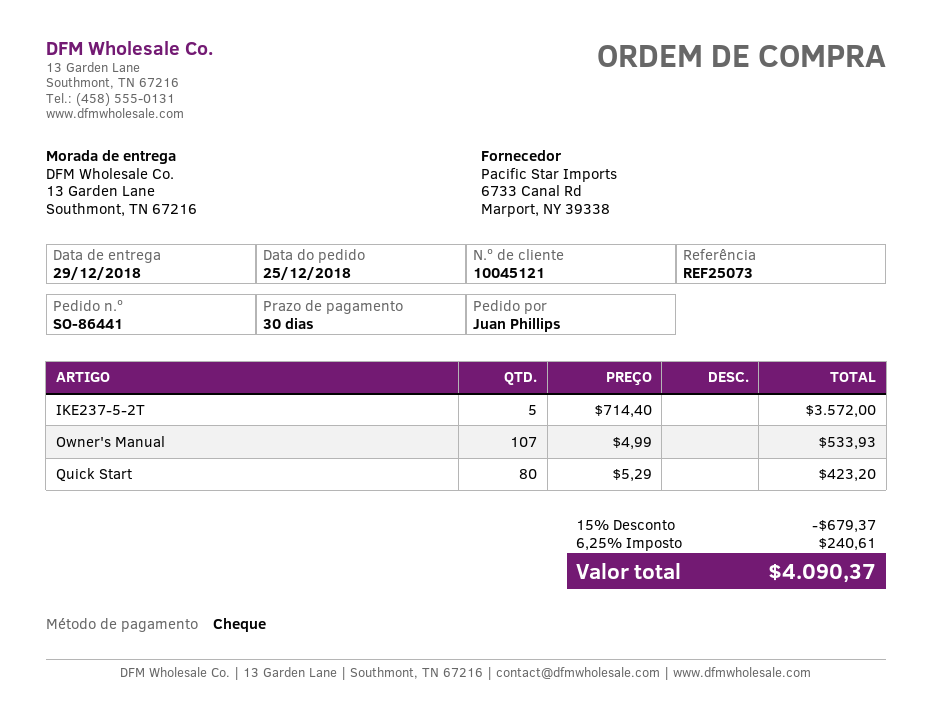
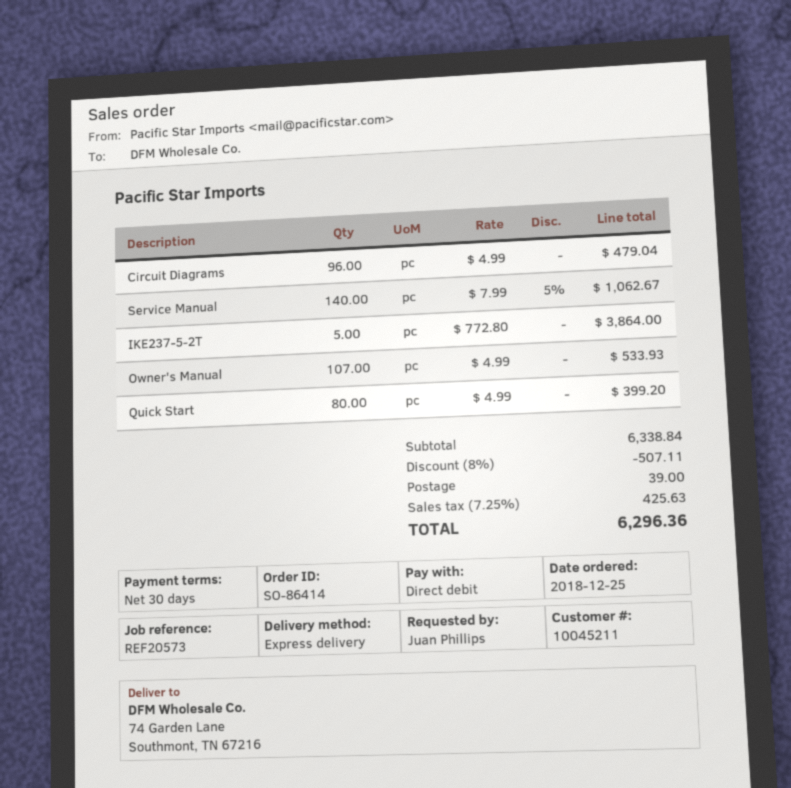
order number: SO-86441 -> SO-86414
customer number: 10045121 -> 10045211
reference: REF25073 -> REF20573
payment method: cheque -> direct debit
ship to: 13 Garden Lane, Southmont, TN 67216 -> 74 Garden Lane, Southmont, TN 67216
IKE237-5-2T: 5 x 714.40 = 3572.00 -> 5 x 772.80 = 3864.00
Quick Start: 80 x 5.29 = 423.20 -> 80 x 4.99 = 399.20
Circuit Diagrams: none -> 96 x 4.99 = 479.04
Service Manual: none -> 140 x 7.99 - 5% = 1062.67
discount: 15% = 679.37 -> 8% = 507.11
shipping: none -> 39.00
tax: 6.25% = 240.61 -> 7.25% = 425.63
total: 4090.37 -> 6296.36

